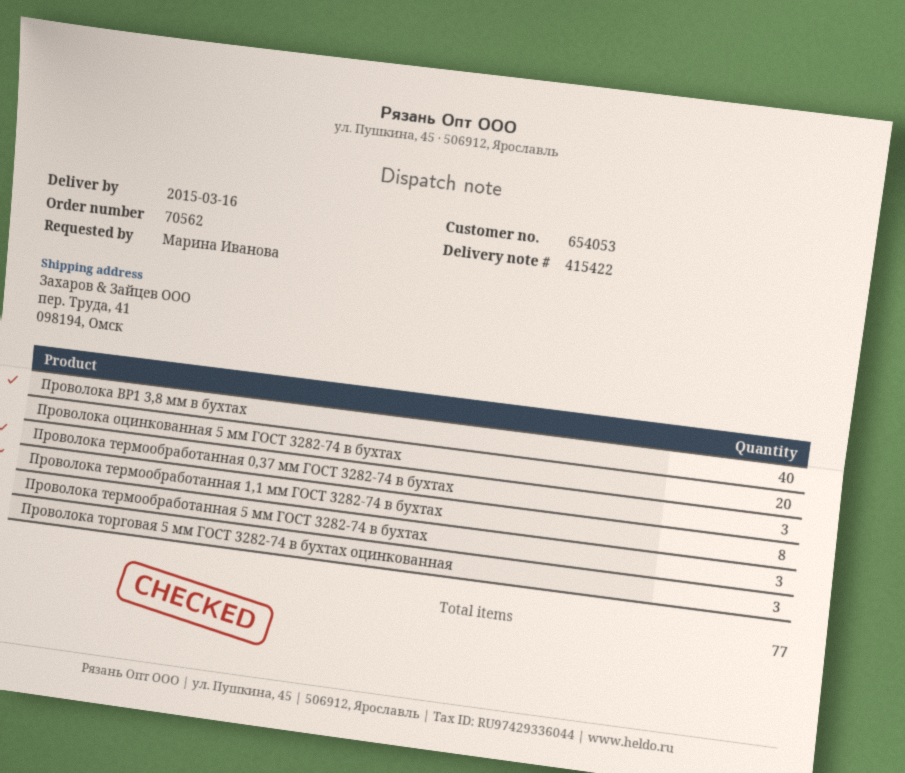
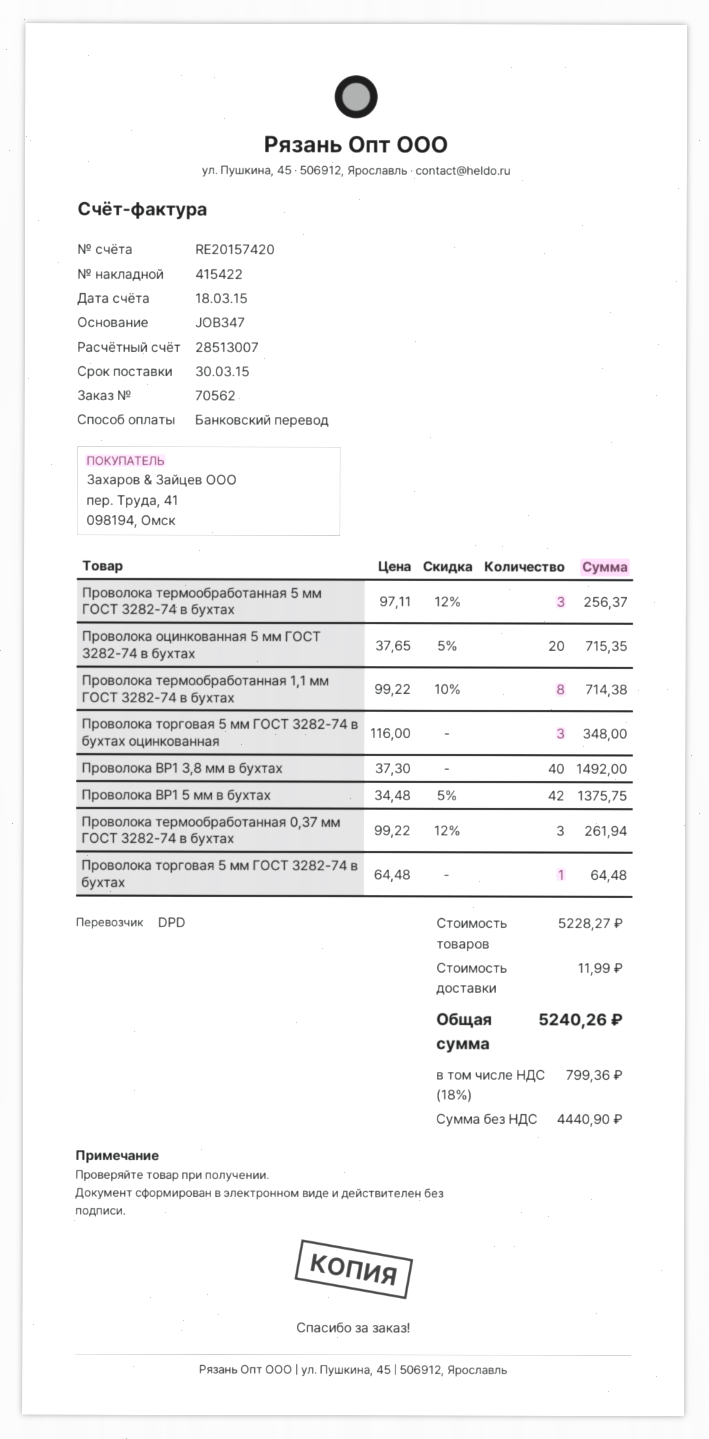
delivery date: 2015-03-16 -> 2015-03-30
Проволока ВР1 5 мм в бухтах: none -> 42
Проволока торговая 5 мм ГОСТ 3282-74 в бухтах: none -> 1

